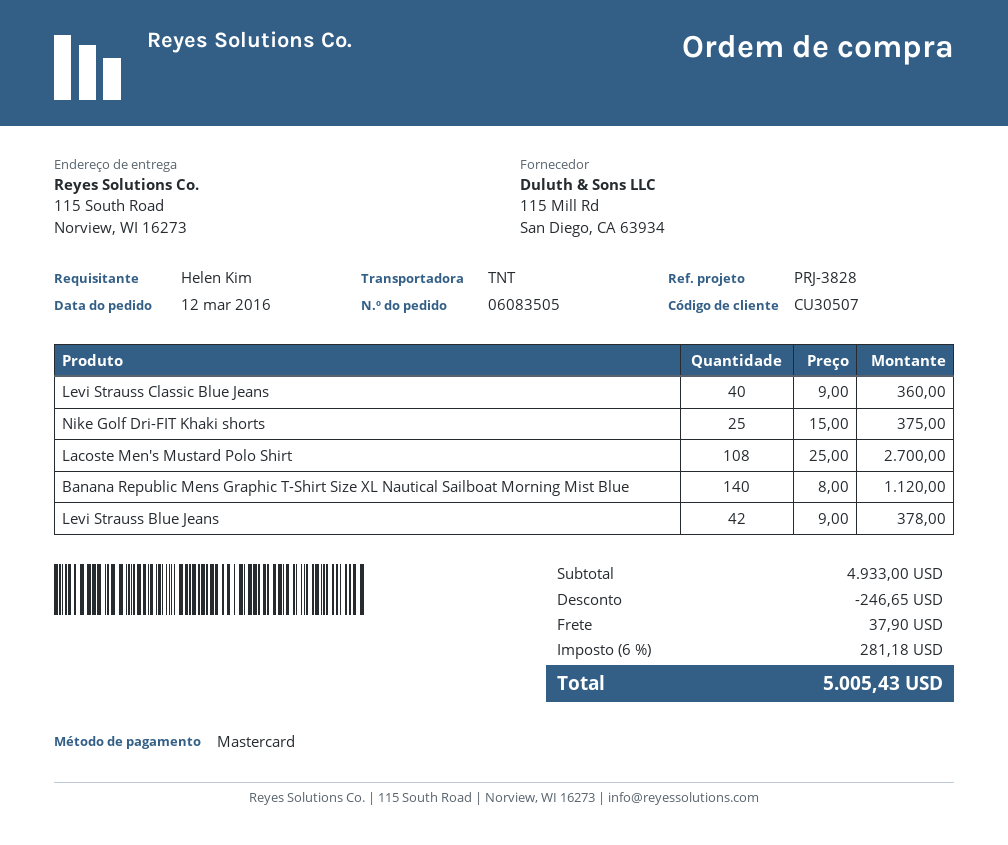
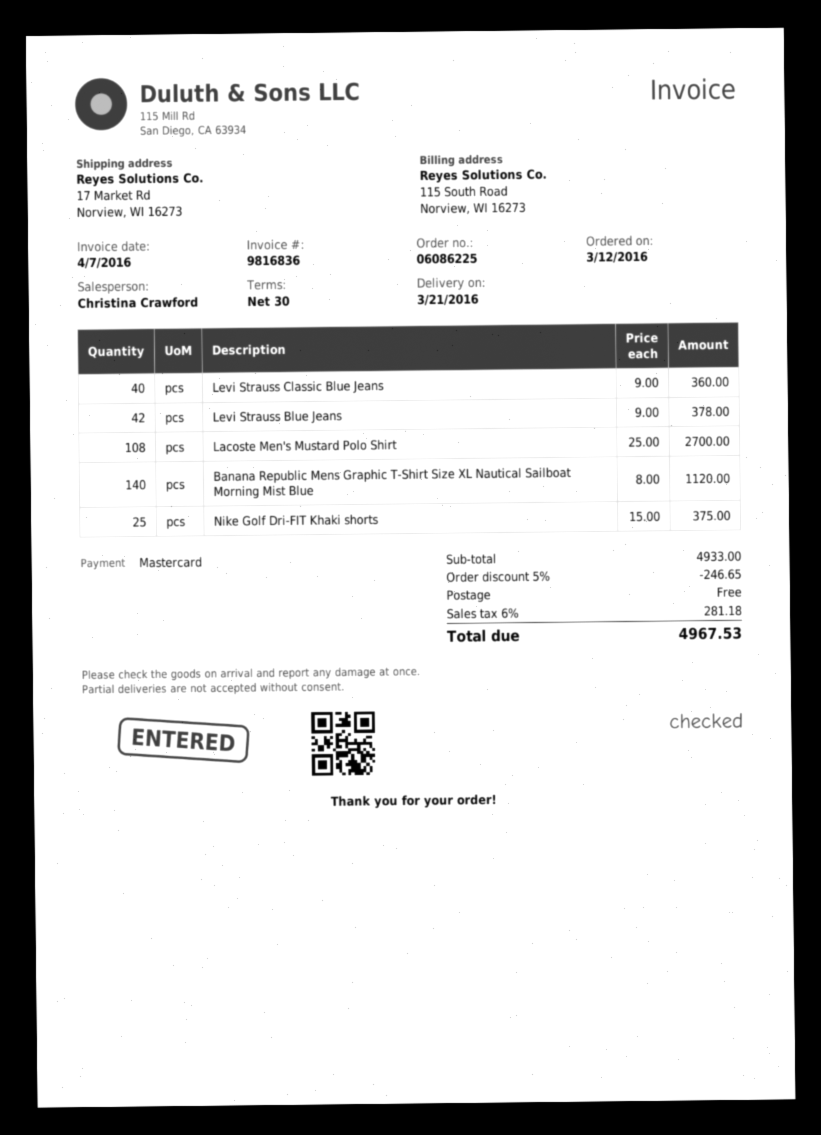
order number: 06083505 -> 06086225
ship to: 115 South Road, Norview, WI 16273 -> 17 Market Rd, Norview, WI 16273
shipping: 37.90 -> 0.00
total: 5005.43 -> 4967.53

